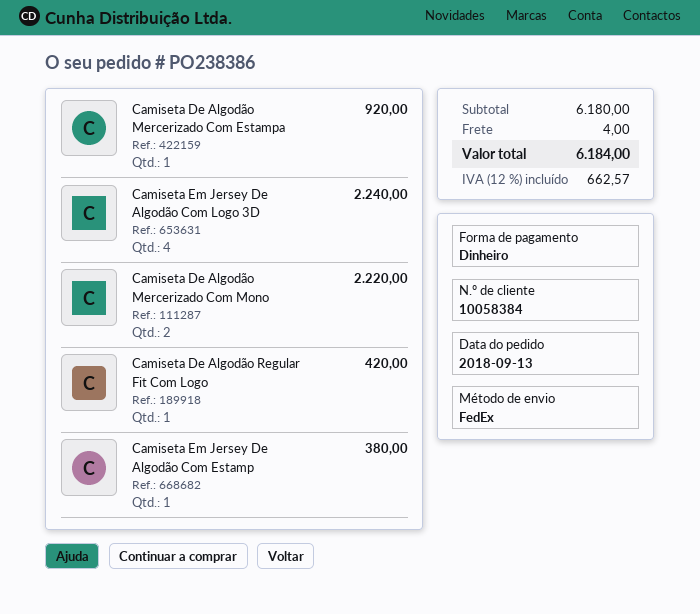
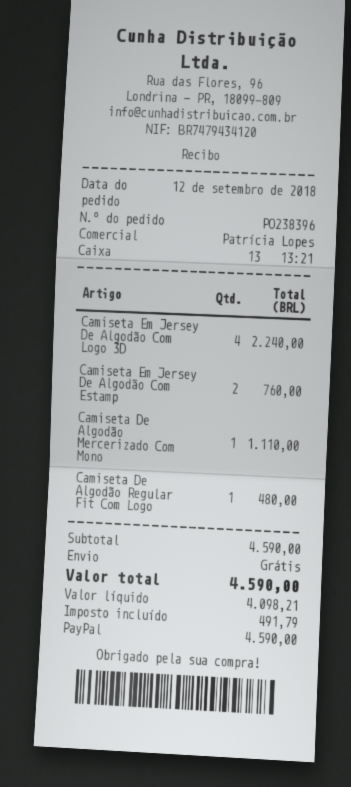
order number: PO238386 -> PO238396
order date: 2018-09-13 -> 2018-09-12
payment method: cash -> PayPal
Camiseta De Algodão Mercerizado Com Estampa: 1 for 920.00 -> none
Camiseta De Algodão Mercerizado Com Mono: 2 for 2220.00 -> 1 for 1110.00
Camiseta De Algodão Regular Fit Com Logo: 1 for 420.00 -> 1 for 480.00
Camiseta Em Jersey De Algodão Com Estamp: 1 for 380.00 -> 2 for 760.00
subtotal: 6180.00 -> 4590.00
shipping: 4.00 -> 0.00
tax: 662.57 -> 491.79
total: 6184.00 -> 4590.00

